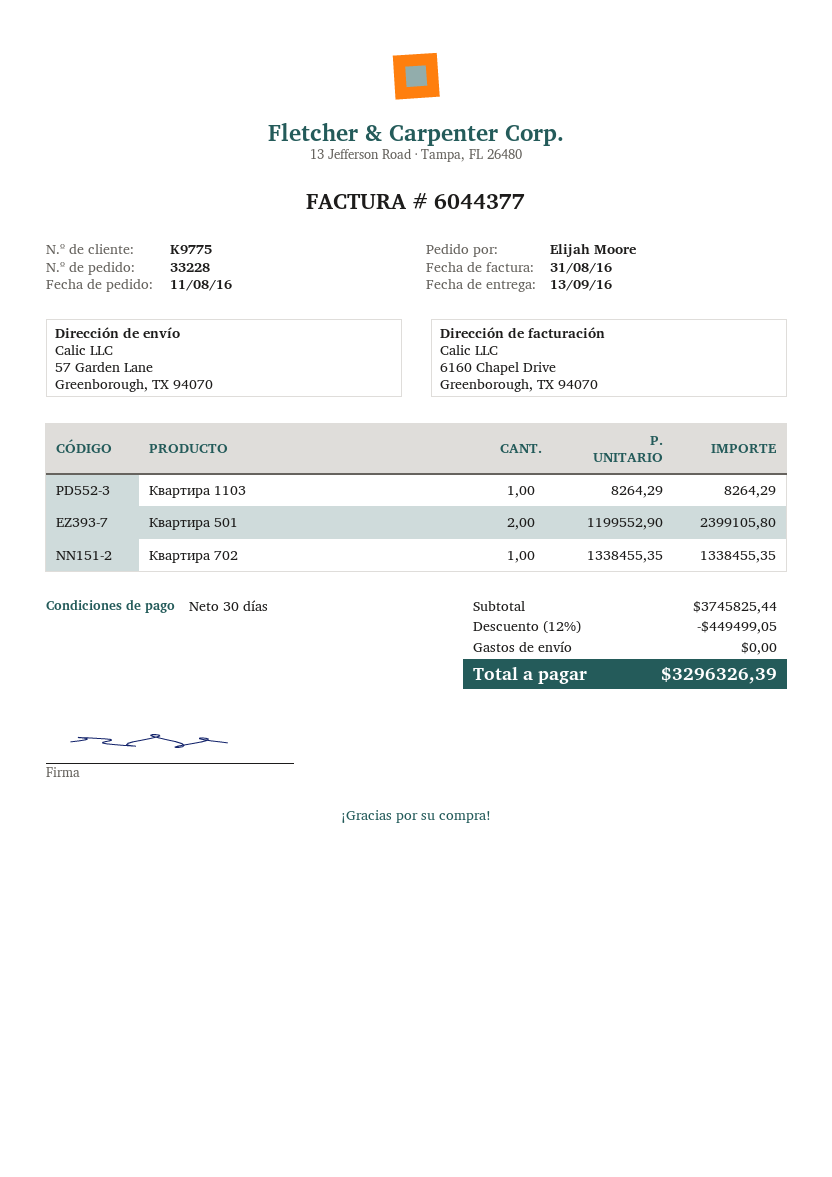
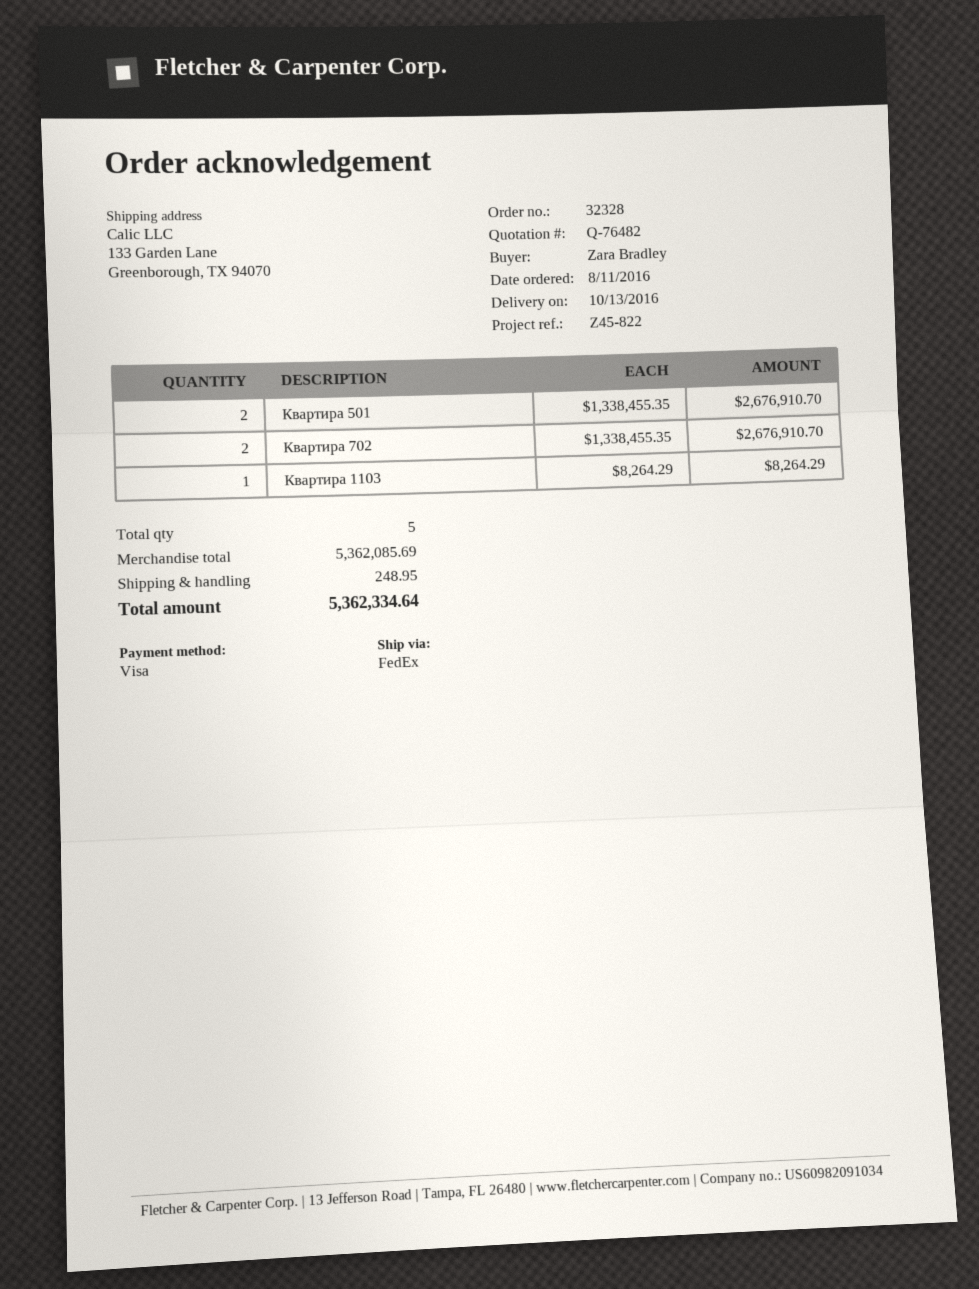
order number: 33228 -> 32328
delivery date: 2016-09-13 -> 2016-10-13
ordered by: Elijah Moore -> Zara Bradley
ship to: 57 Garden Lane, Greenborough, TX 94070 -> 133 Garden Lane, Greenborough, TX 94070
Квартира 501: 2 x 1199552.90 = 2399105.80 -> 2 x 1338455.35 = 2676910.70
Квартира 702: 1 x 1338455.35 = 1338455.35 -> 2 x 1338455.35 = 2676910.70
subtotal: 3745825.44 -> 5362085.69
discount: 12% = 449499.05 -> none
shipping: 0.00 -> 248.95
total: 3296326.39 -> 5362334.64

